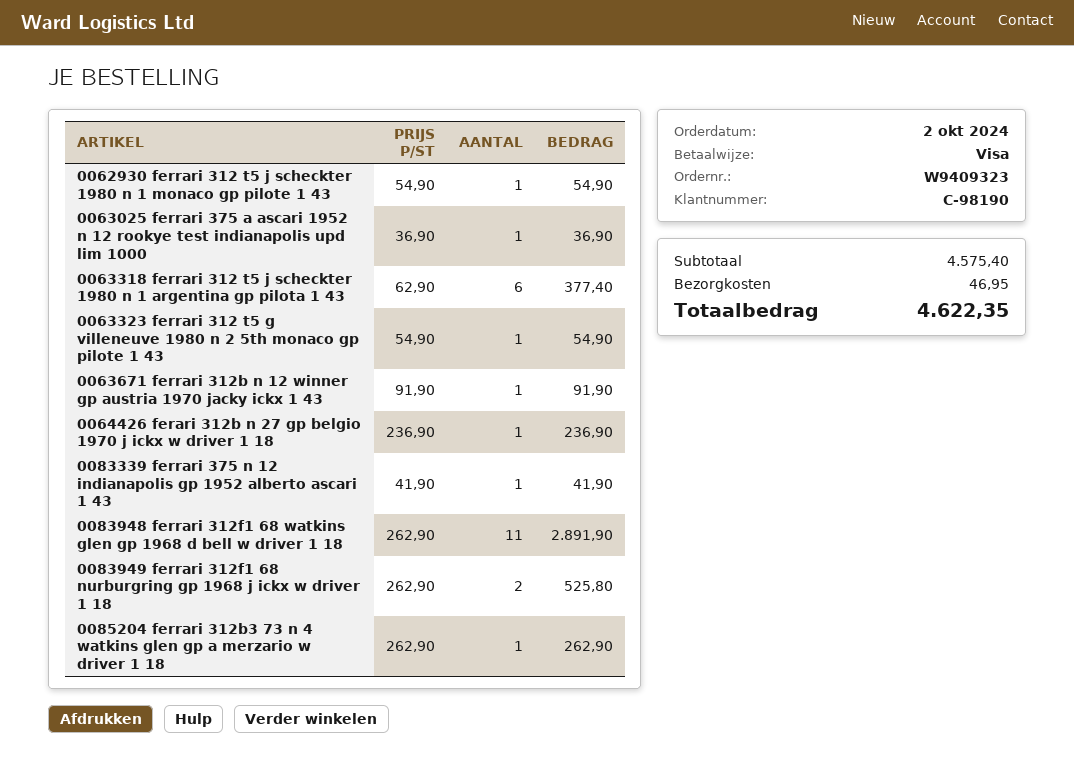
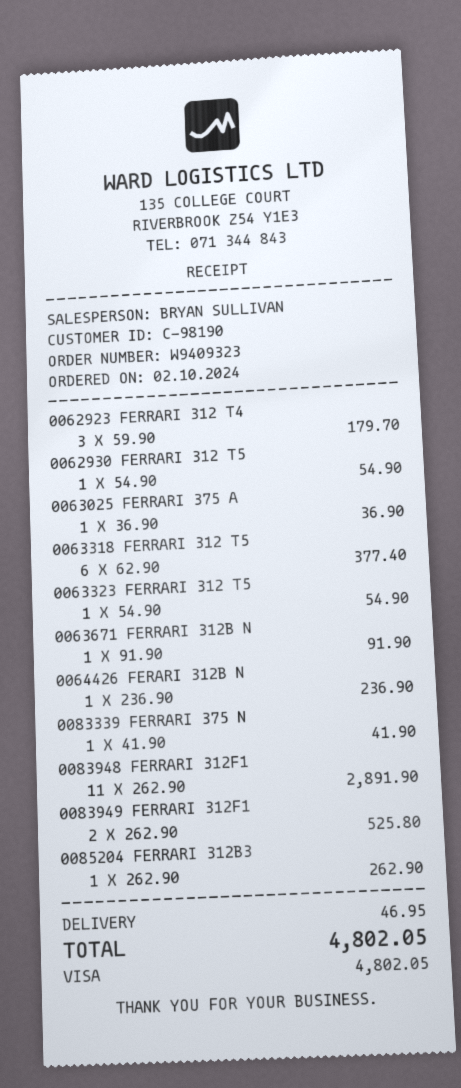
0062923 FERRARI 312 T4: none -> 3 x 59.90 = 179.70
total: 4622.35 -> 4802.05

